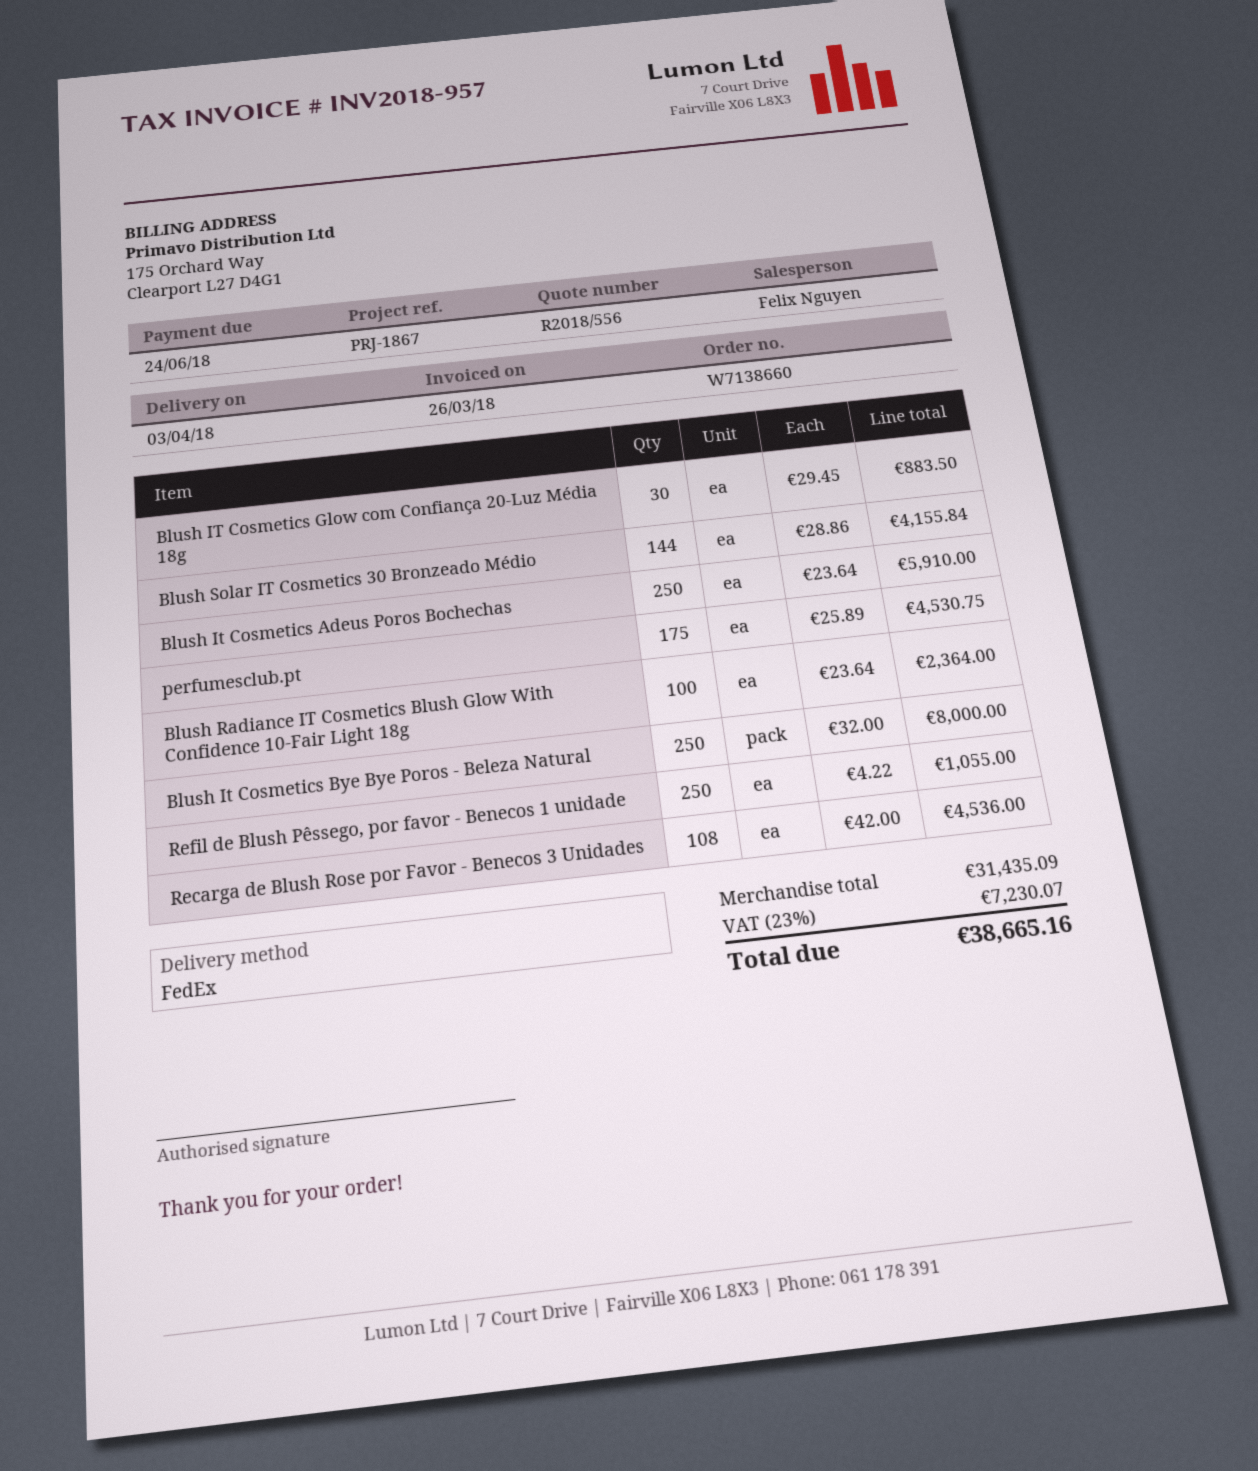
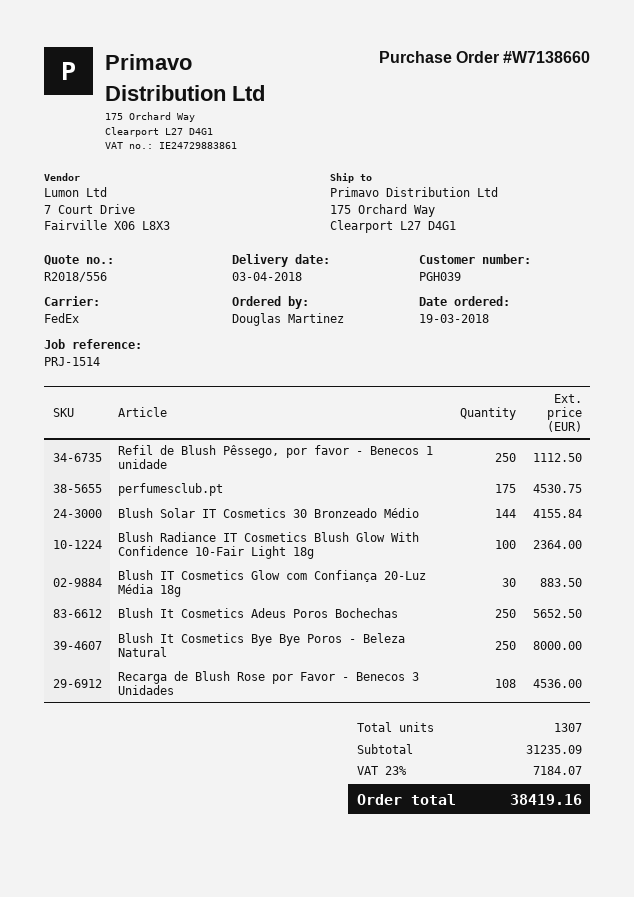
reference: PRJ-1867 -> PRJ-1514
Blush It Cosmetics Adeus Poros Bochechas: 250 for 5910.00 -> 250 for 5652.50
Refil de Blush Pêssego, por favor - Benecos 1 unidade: 250 for 1055.00 -> 250 for 1112.50
subtotal: 31435.09 -> 31235.09
tax: 23% = 7230.07 -> 23% = 7184.07
total: 38665.16 -> 38419.16

